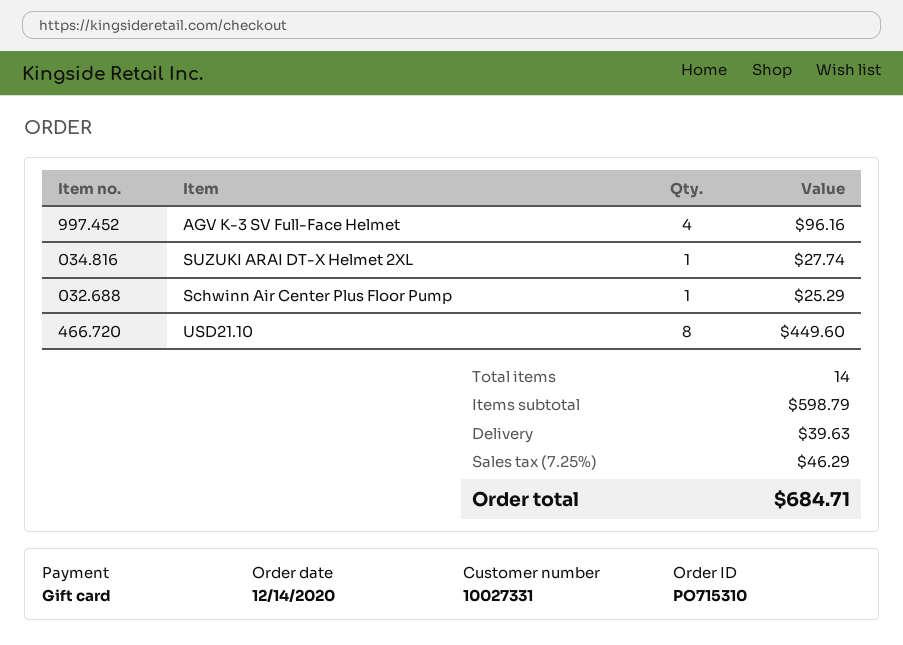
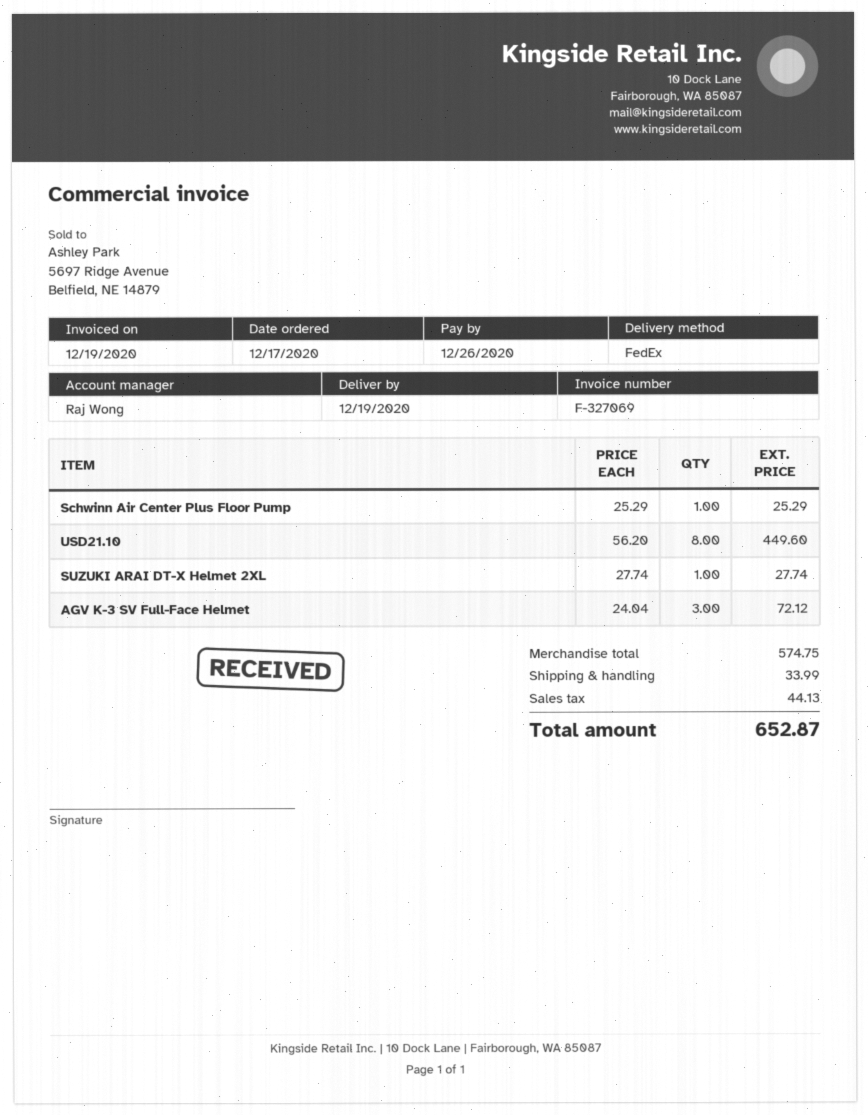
order date: 2020-12-14 -> 2020-12-17
AGV K-3 SV Full-Face Helmet: 4 for 96.16 -> 3 for 72.12
subtotal: 598.79 -> 574.75
shipping: 39.63 -> 33.99
tax: 46.29 -> 44.13
total: 684.71 -> 652.87

